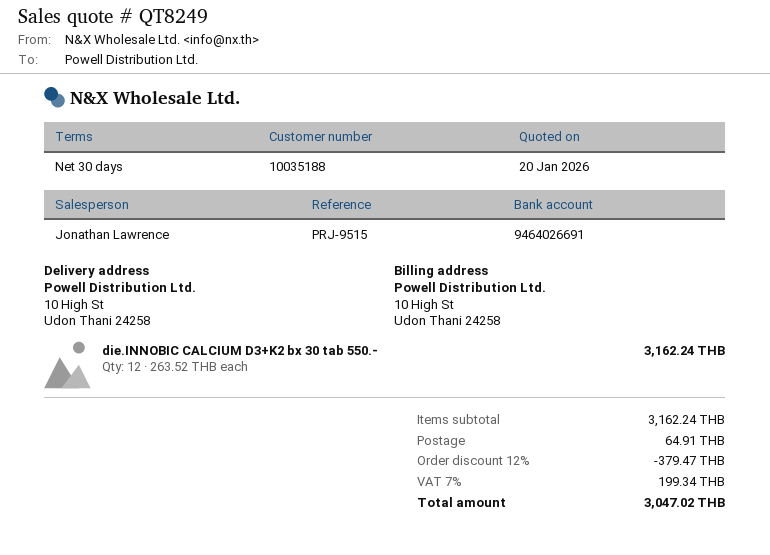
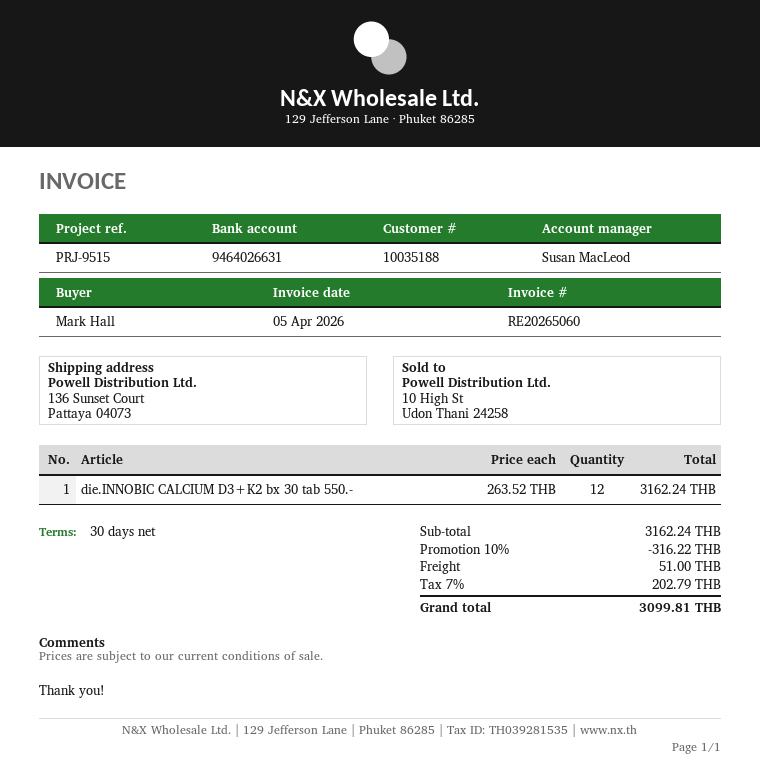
sales rep: Jonathan Lawrence -> Susan MacLeod
bank account: 9464026691 -> 9464026631
ship to: 10 High St, Udon Thani 24258 -> 136 Sunset Court, Pattaya 04073
discount: 12% = 379.47 -> 10% = 316.22
shipping: 64.91 -> 51.00
tax: 7% = 199.34 -> 7% = 202.79
total: 3047.02 -> 3099.81

